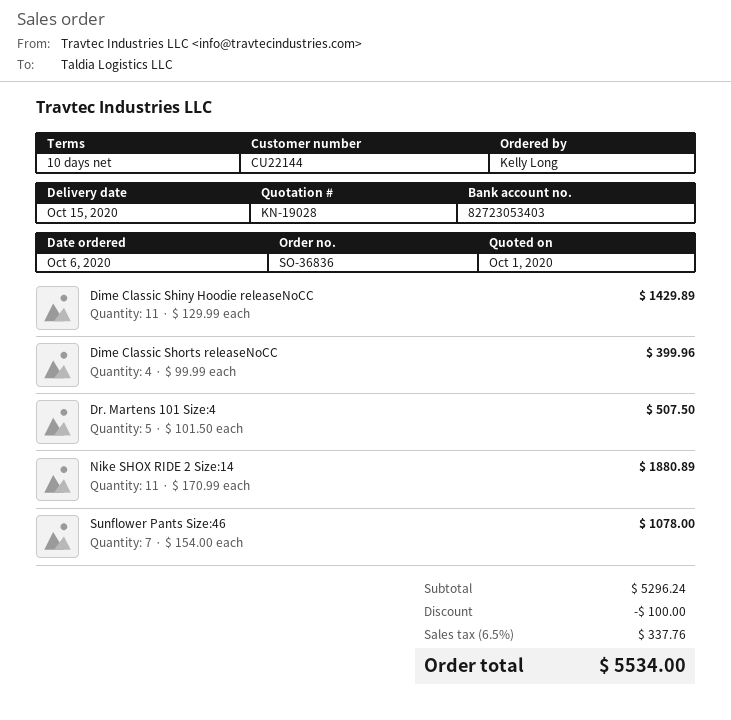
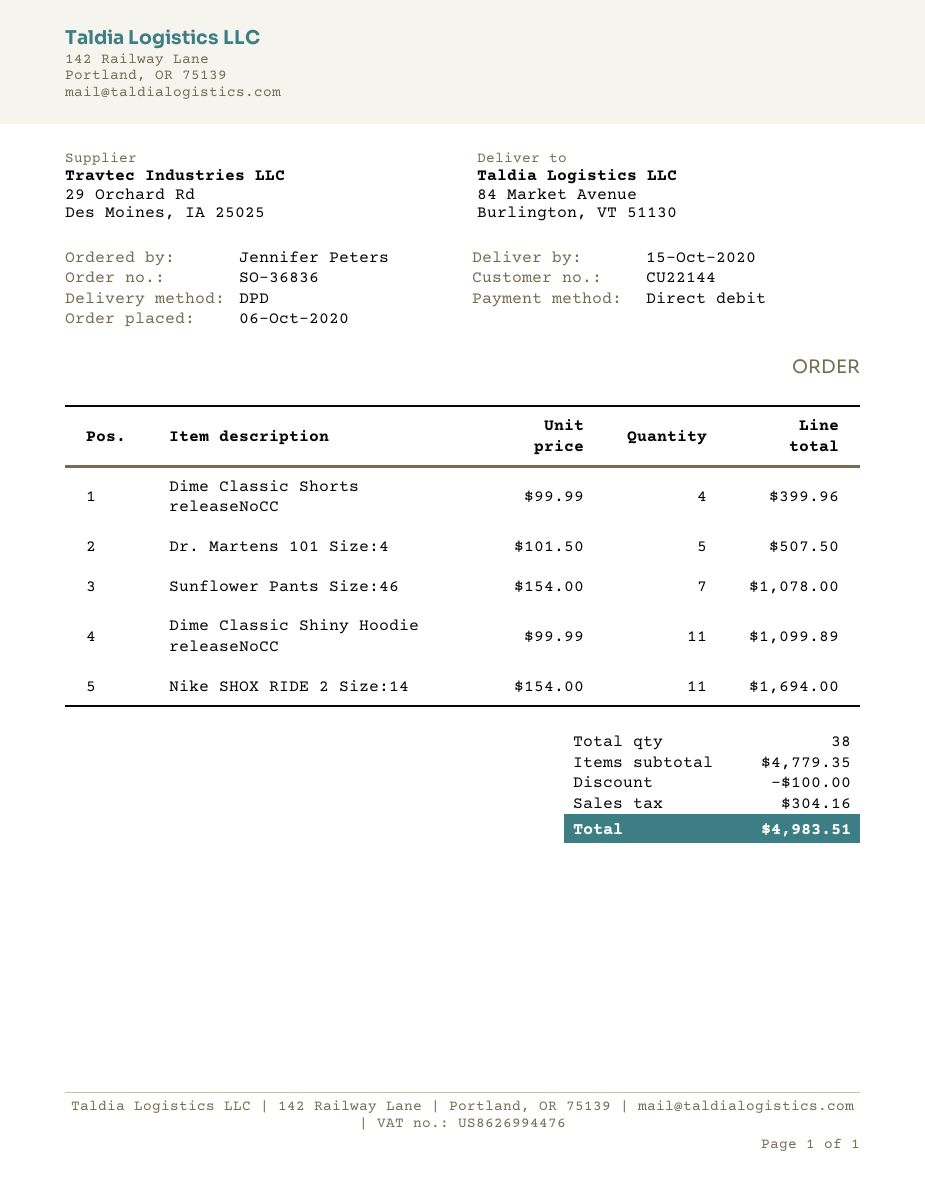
ordered by: Kelly Long -> Jennifer Peters
Dime Classic Shiny Hoodie releaseNoCC: 11 x 129.99 = 1429.89 -> 11 x 99.99 = 1099.89
Nike SHOX RIDE 2 Size:14: 11 x 170.99 = 1880.89 -> 11 x 154.00 = 1694.00
subtotal: 5296.24 -> 4779.35
tax: 337.76 -> 304.16
total: 5534.00 -> 4983.51

